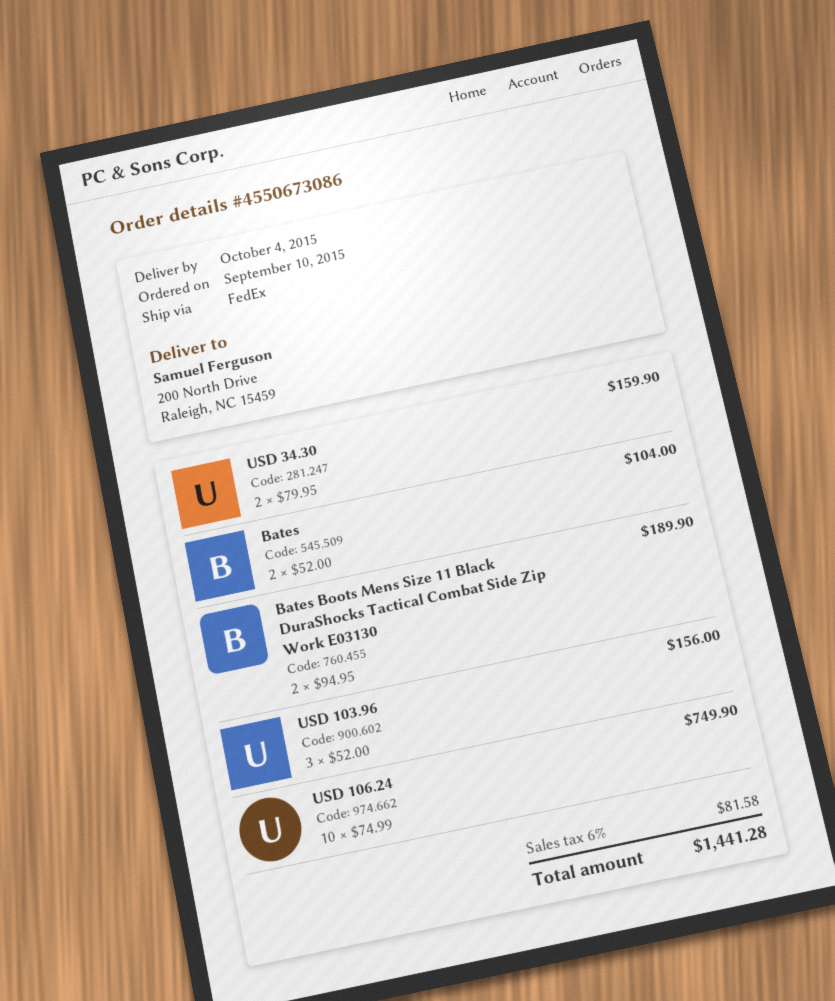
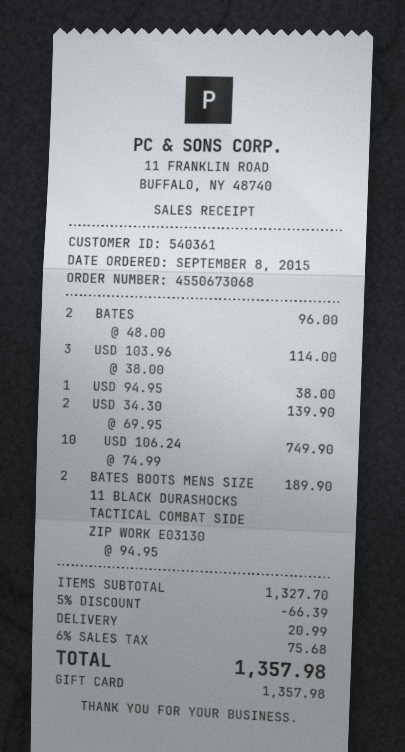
order number: 4550673086 -> 4550673068
order date: 2015-09-10 -> 2015-09-08
USD 34.30: 2 x 79.95 = 159.90 -> 2 x 69.95 = 139.90
Bates: 2 x 52.00 = 104.00 -> 2 x 48.00 = 96.00
USD 103.96: 3 x 52.00 = 156.00 -> 3 x 38.00 = 114.00
USD 94.95: none -> 1 x 38.00 = 38.00
discount: none -> 5% = 66.39
shipping: none -> 20.99
tax: 6% = 81.58 -> 6% = 75.68
total: 1441.28 -> 1357.98

